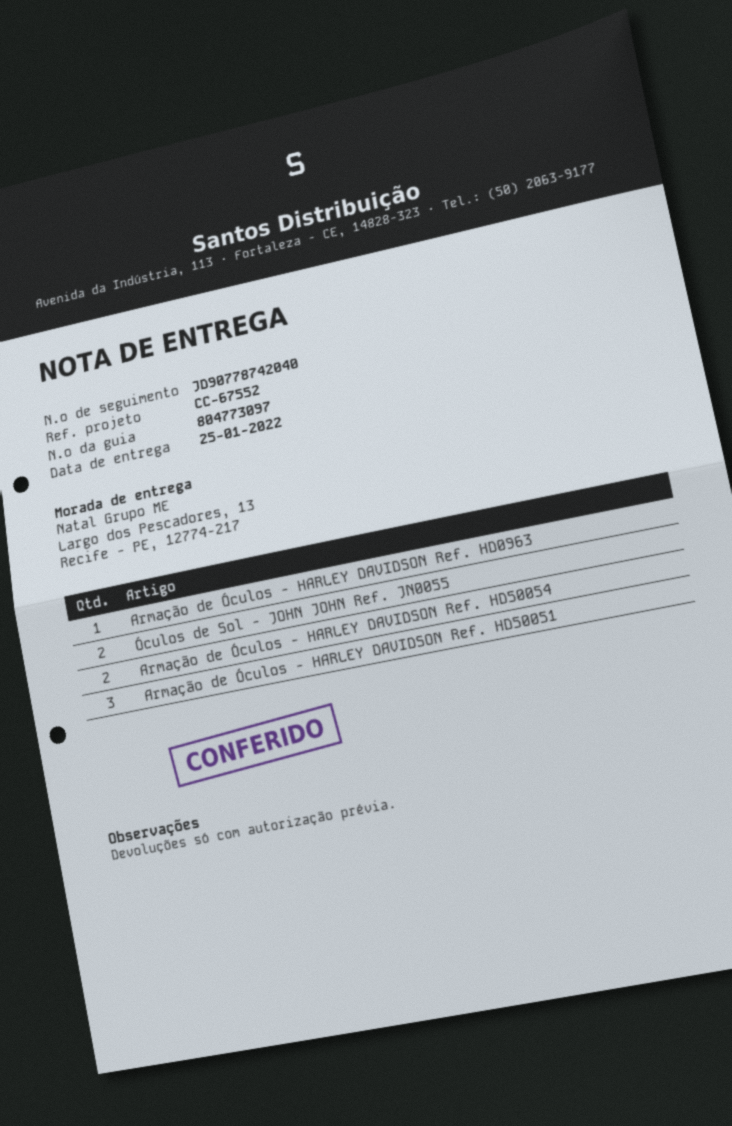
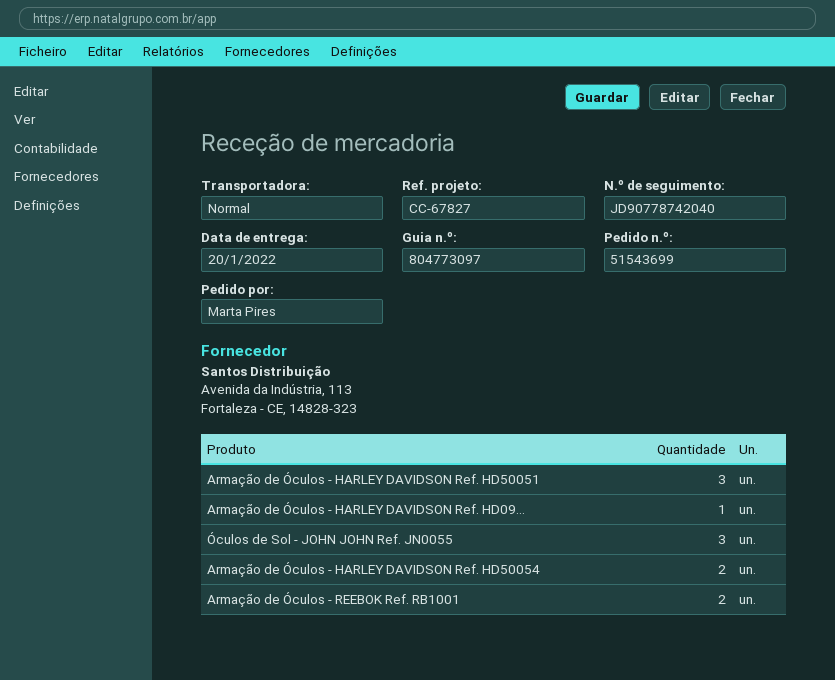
delivery date: 2022-01-25 -> 2022-01-20
reference: CC-67552 -> CC-67827
Óculos de Sol - JOHN JOHN Ref. JN0055: 2 -> 3
Armação de Óculos - REEBOK Ref. RB1001: none -> 2

